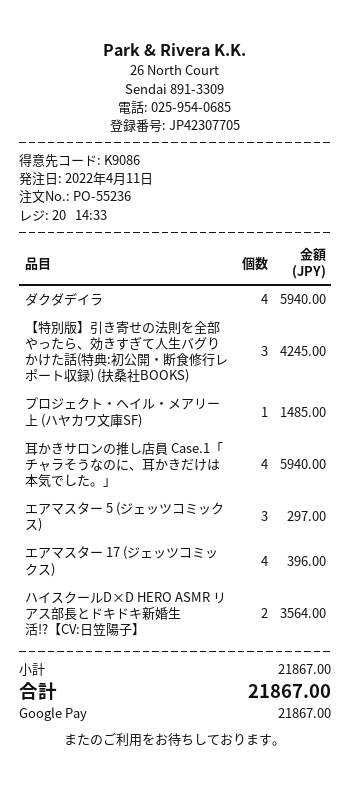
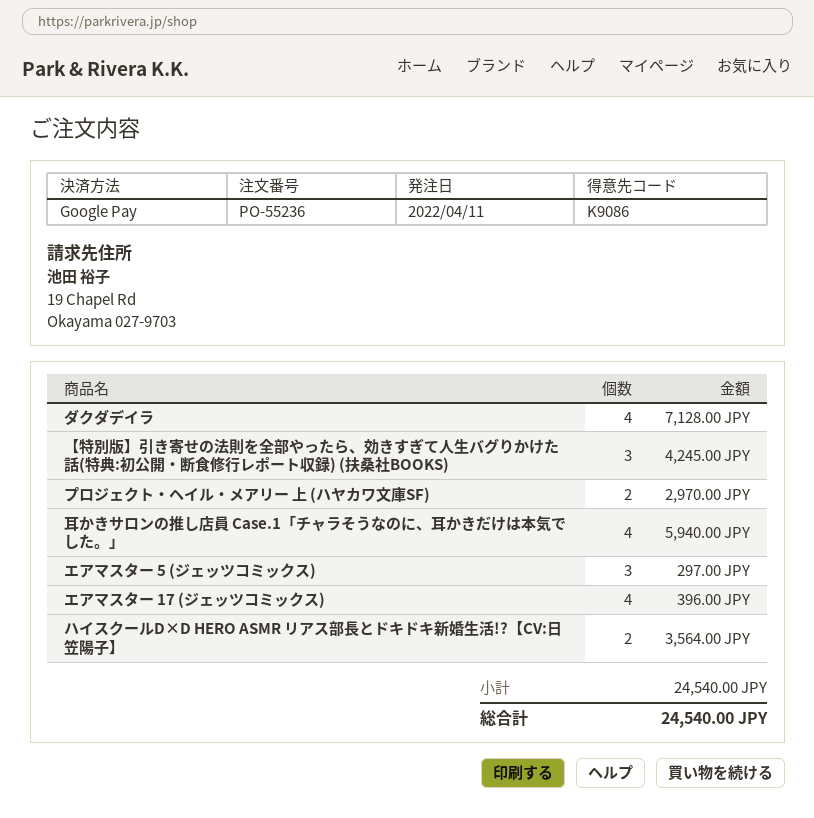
ダクダデイラ: 4 for 5940.00 -> 4 for 7128.00
プロジェクト・ヘイル・メアリー 上 (ハヤカワ文庫SF): 1 for 1485.00 -> 2 for 2970.00
subtotal: 21867.00 -> 24540.00
total: 21867.00 -> 24540.00

